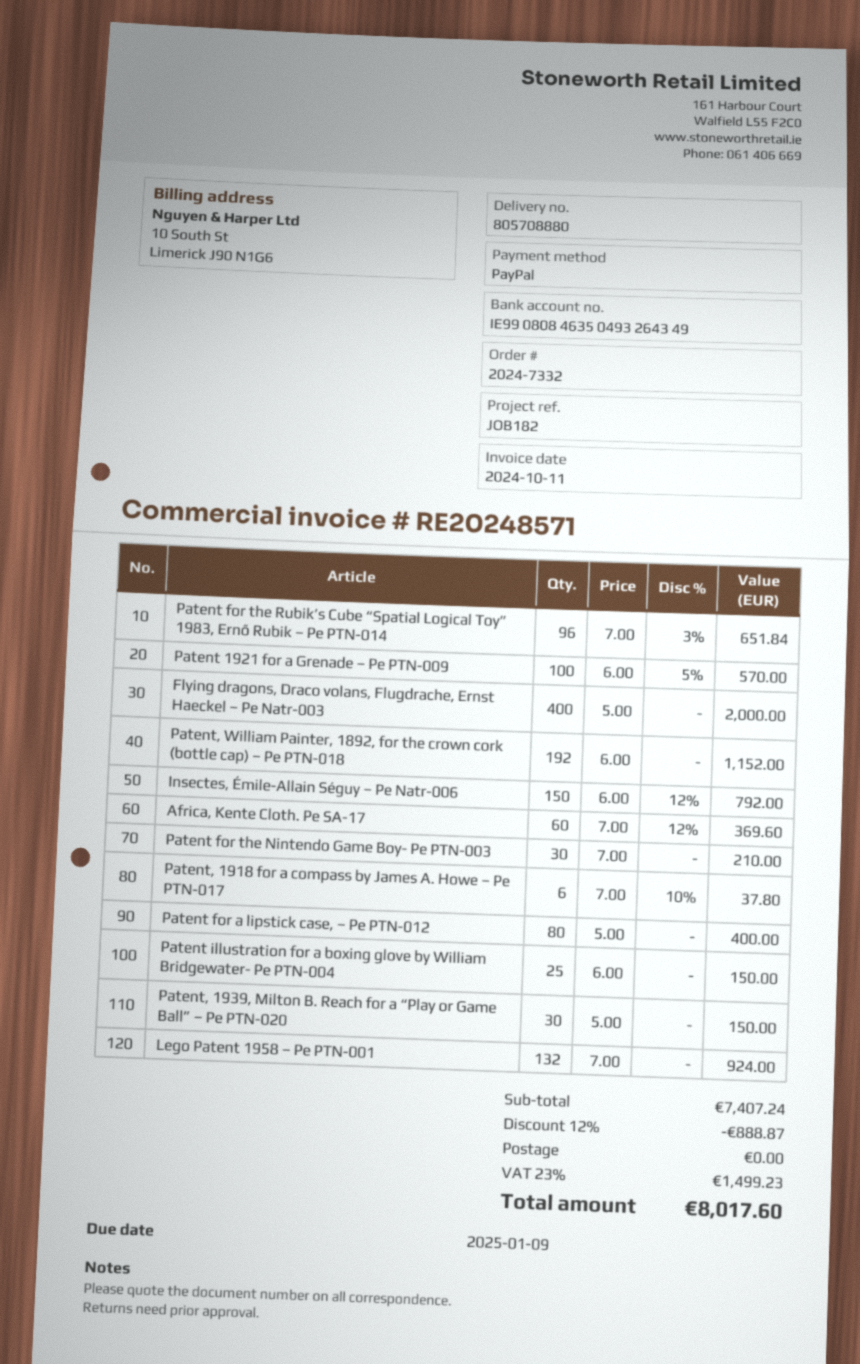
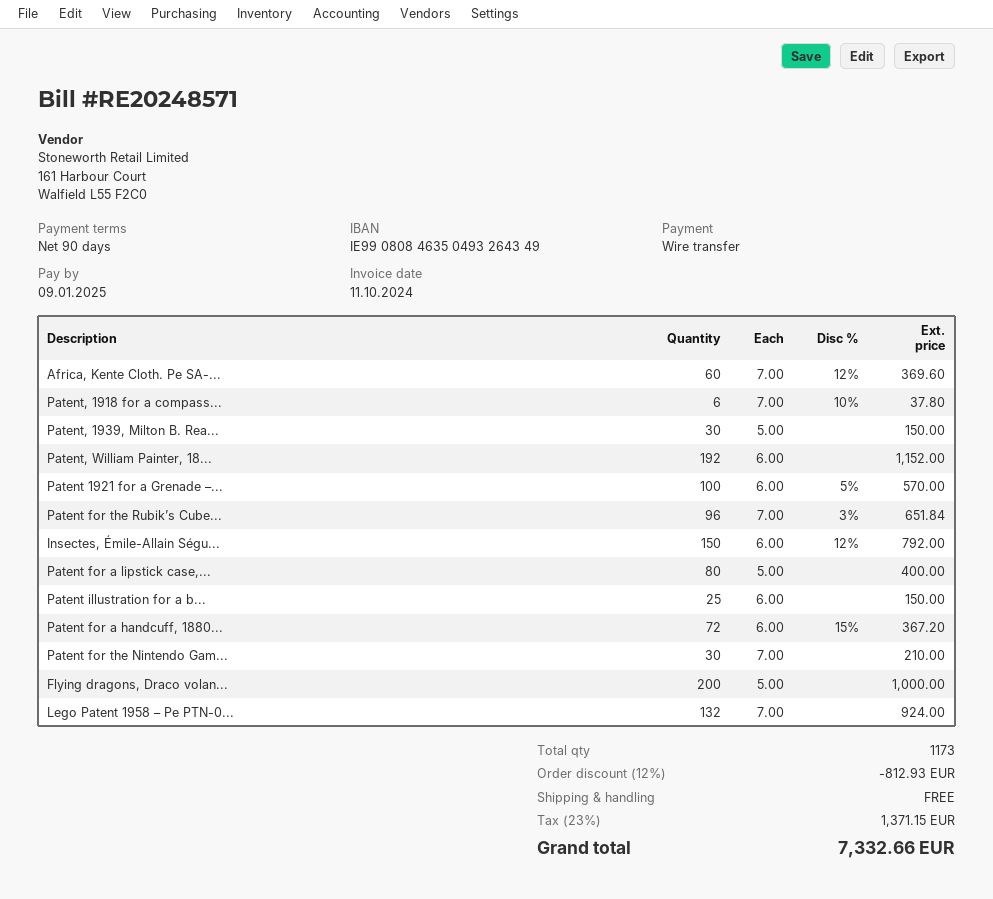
payment method: PayPal -> bank transfer
Flying dragons, Draco volans, Flugdrache, Ernst Haeckel – Pe Natr-003: 400 x 5.00 = 2000.00 -> 200 x 5.00 = 1000.00
Patent for a handcuff, 1880...: none -> 72 x 6.00 - 15% = 367.20
discount: 12% = 888.87 -> 12% = 812.93
tax: 23% = 1499.23 -> 23% = 1371.15
total: 8017.60 -> 7332.66

